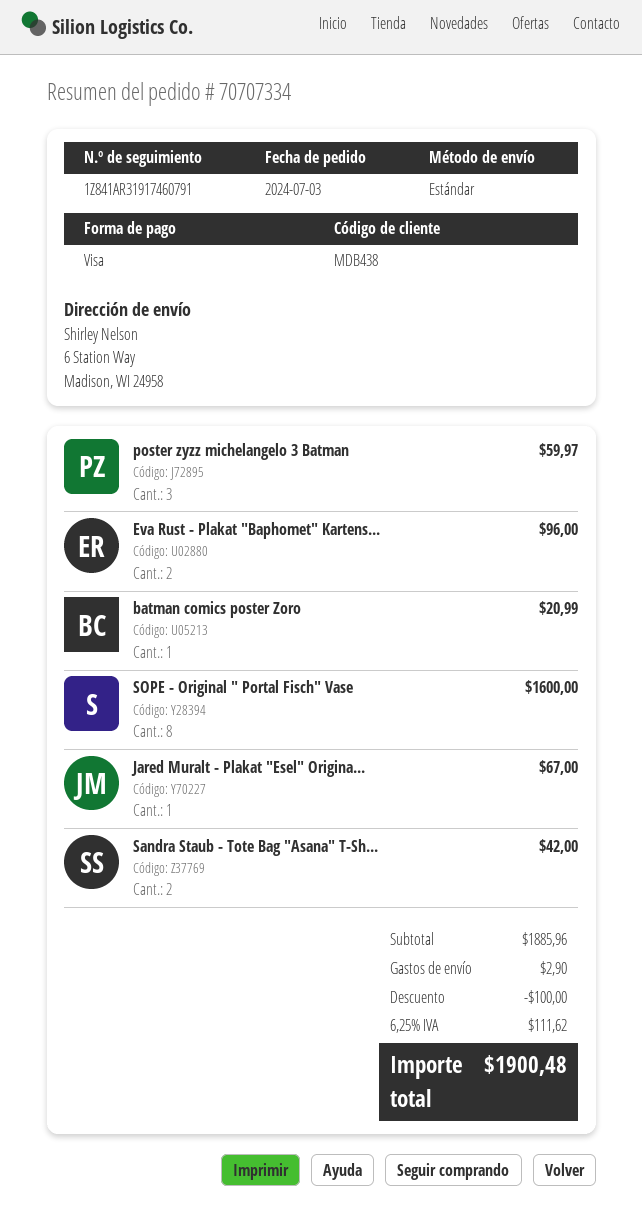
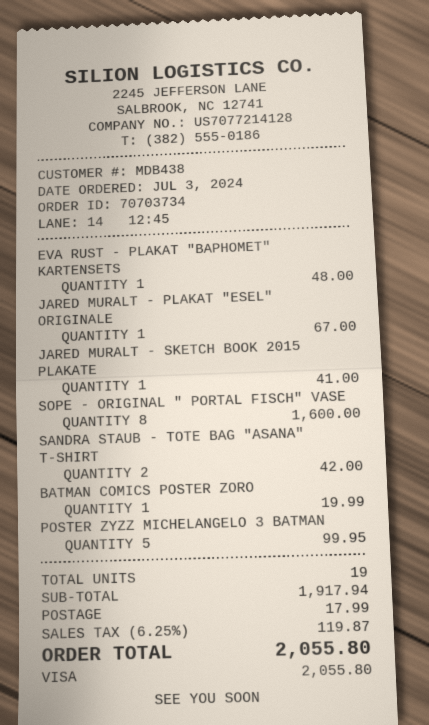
order number: 70707334 -> 70703734
poster zyzz michelangelo 3 Batman: 3 for 59.97 -> 5 for 99.95
Eva Rust - Plakat "Baphomet" Kartens...: 2 for 96.00 -> 1 for 48.00
batman comics poster Zoro: 1 for 20.99 -> 1 for 19.99
JARED MURALT - SKETCH BOOK 2015 PLAKATE: none -> 1 for 41.00
subtotal: 1885.96 -> 1917.94
discount: 100.00 -> none
shipping: 2.90 -> 17.99
tax: 6.25% = 111.62 -> 6.25% = 119.87
total: 1900.48 -> 2055.80

